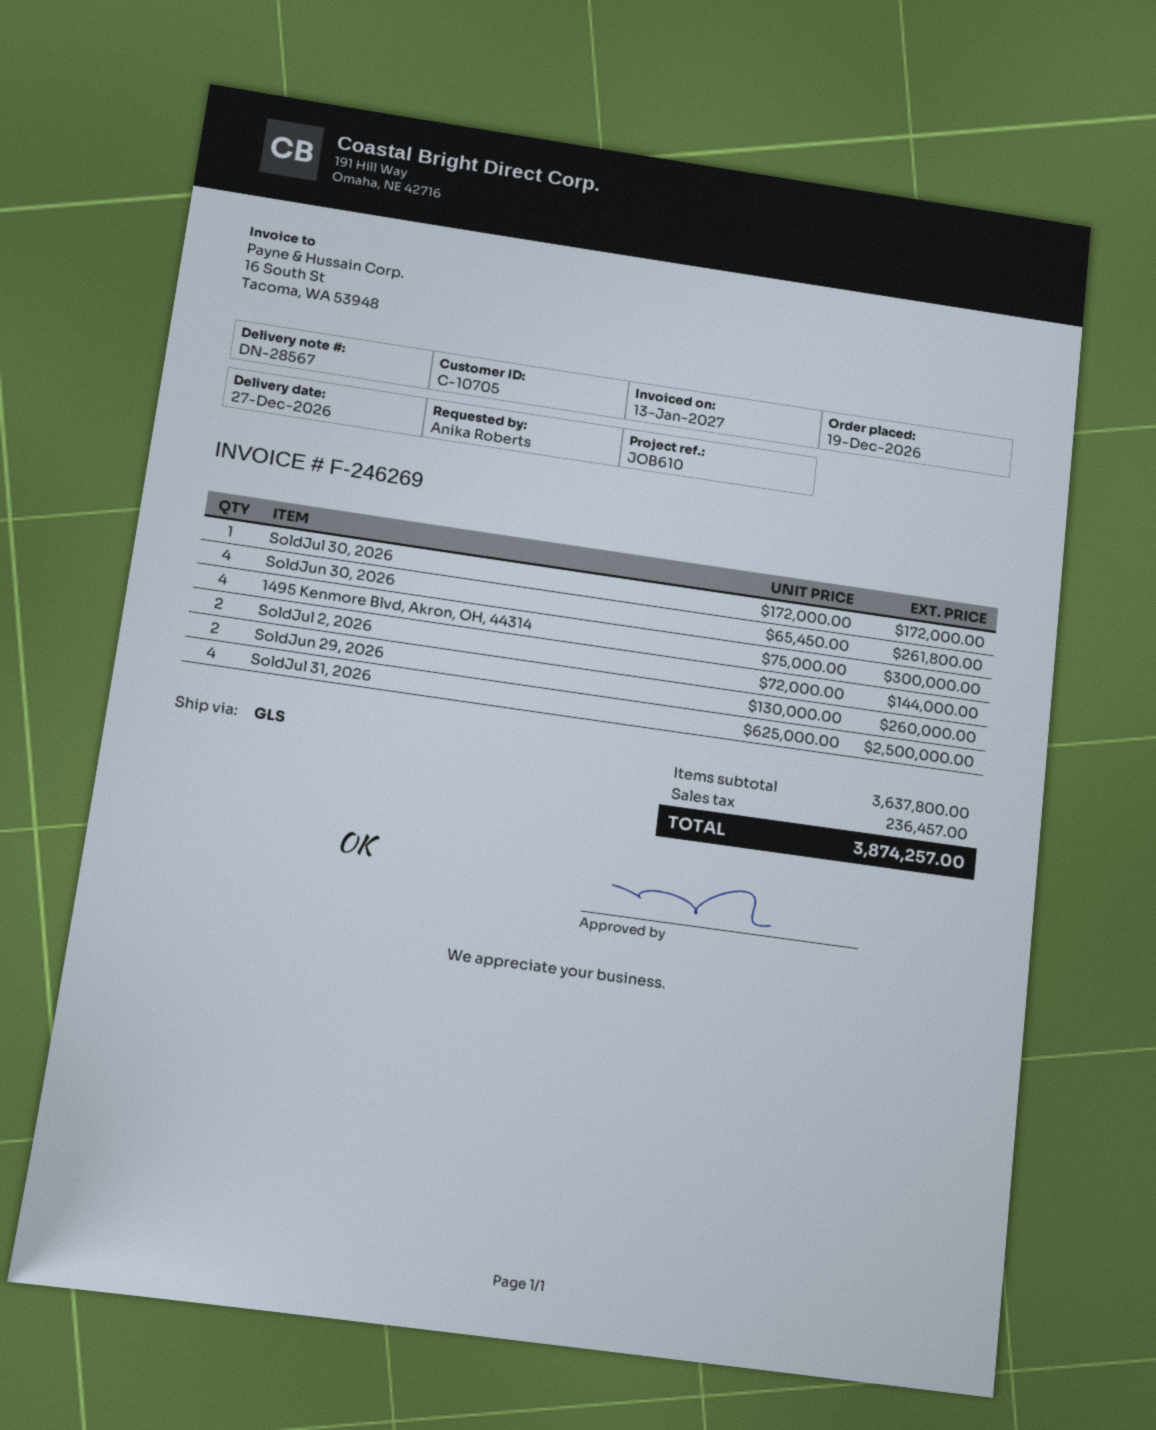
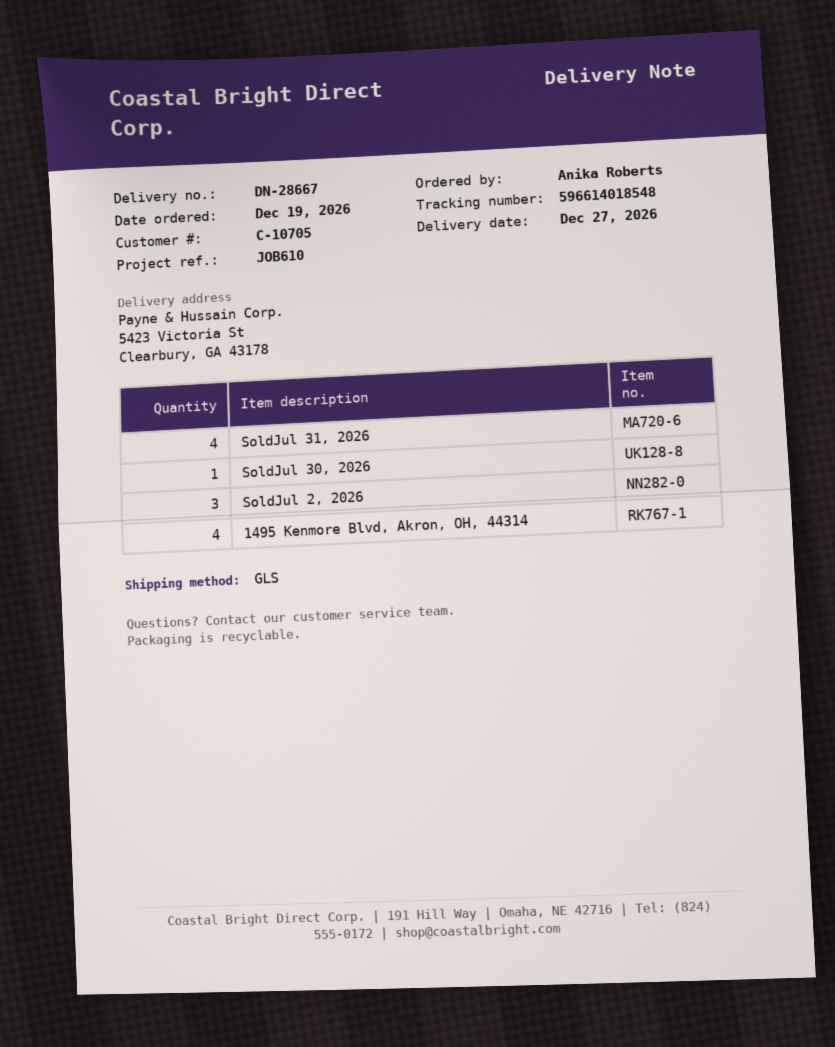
delivery note number: DN-28567 -> DN-28667
SoldJun 30, 2026: 4 -> none
SoldJul 2, 2026: 2 -> 3
SoldJun 29, 2026: 2 -> none

